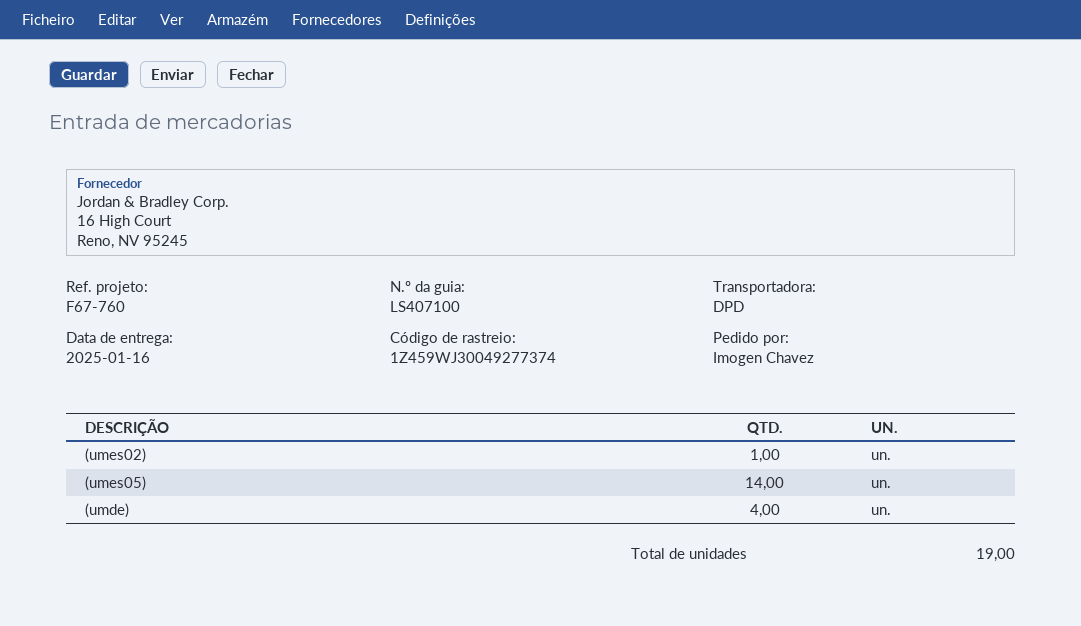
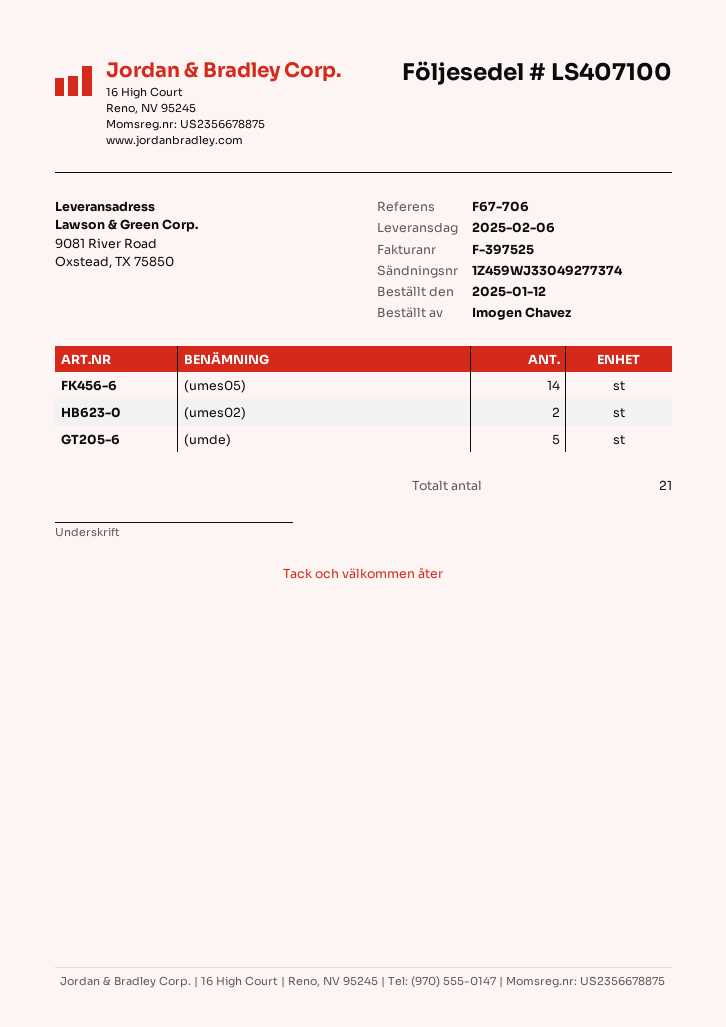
delivery date: 2025-01-16 -> 2025-02-06
reference: F67-760 -> F67-706
tracking number: 1Z459WJ30049277374 -> 1Z459WJ33049277374
(umes02): 1 -> 2
(umde): 4 -> 5
total quantity: 19 -> 21

